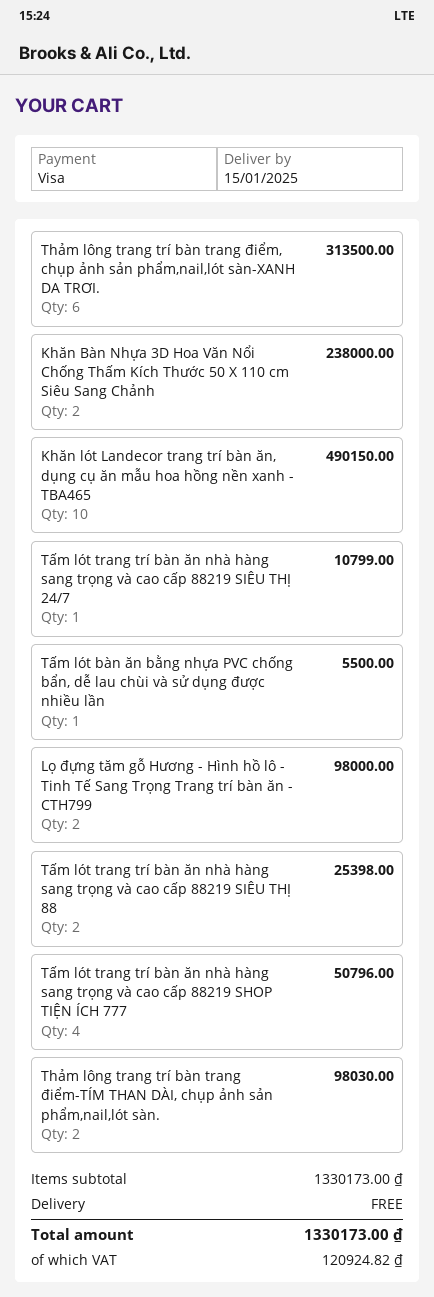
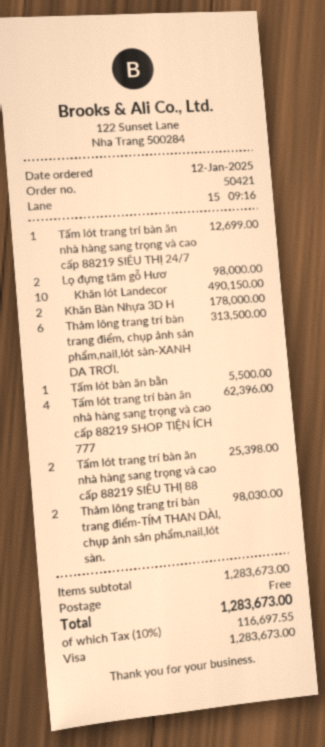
Khăn Bàn Nhựa 3D Hoa Văn Nổi Chống Thấm Kích Thước 50 X 110 cm Siêu Sang Chảnh: 2 for 238000.00 -> 2 for 178000.00
Tấm lót trang trí bàn ăn nhà hàng sang trọng và cao cấp 88219 SIÊU THỊ 24/7: 1 for 10799.00 -> 1 for 12699.00
Tấm lót trang trí bàn ăn nhà hàng sang trọng và cao cấp 88219 SHOP TIỆN ÍCH 777: 4 for 50796.00 -> 4 for 62396.00
subtotal: 1330173.00 -> 1283673.00
tax: 120924.82 -> 116697.55
total: 1330173.00 -> 1283673.00

